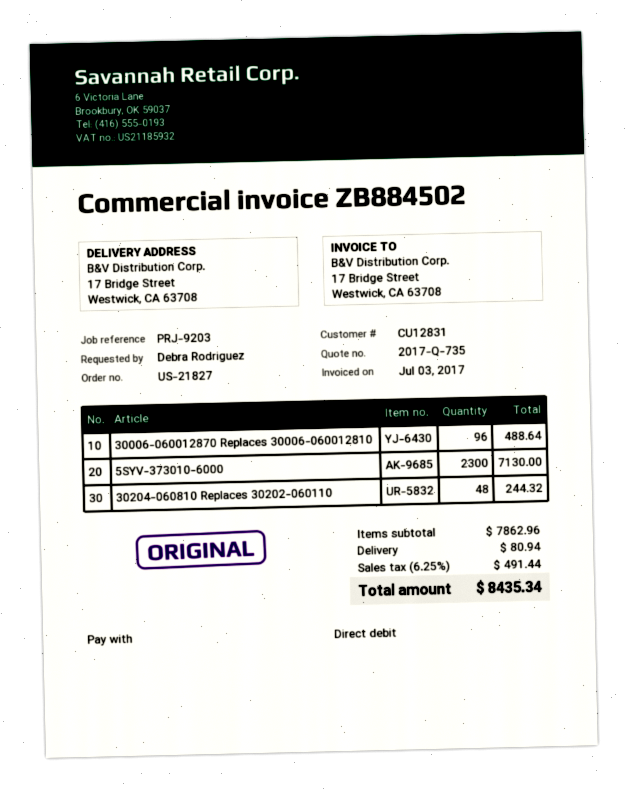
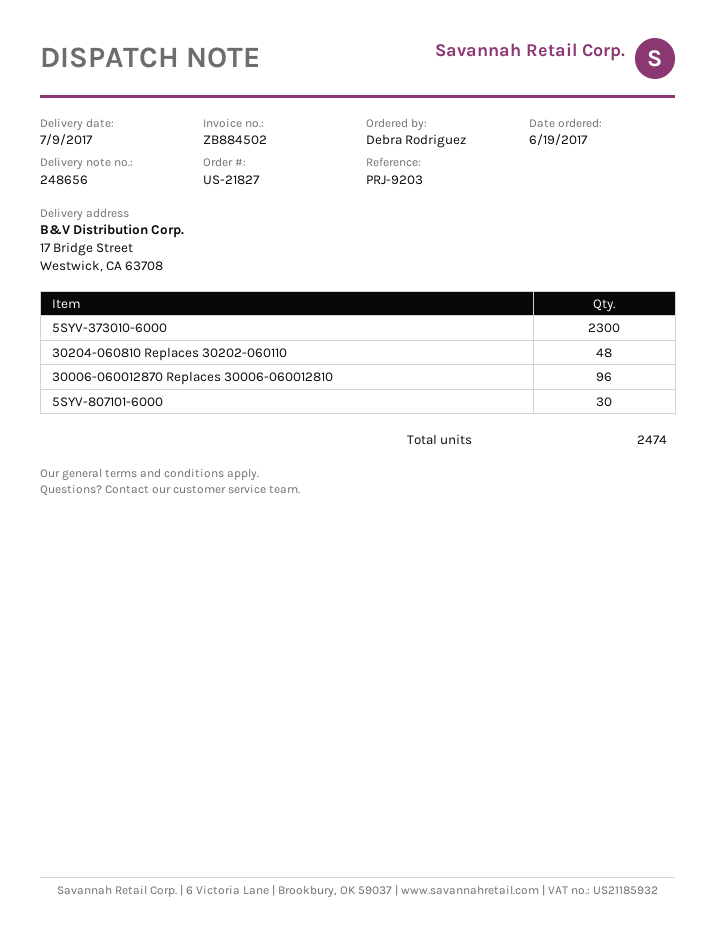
5SYV-807101-6000: none -> 30

